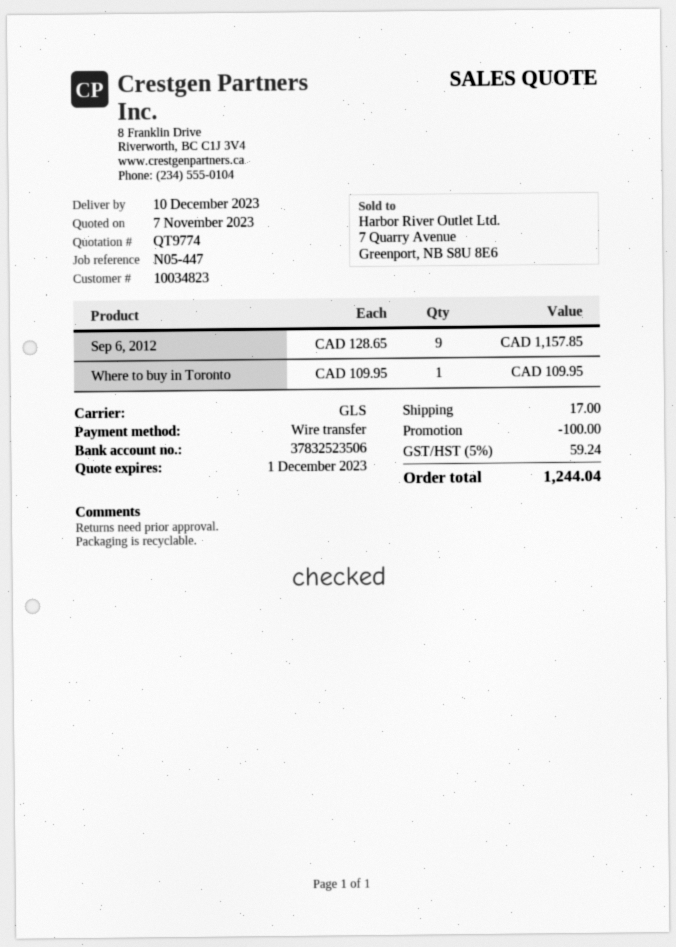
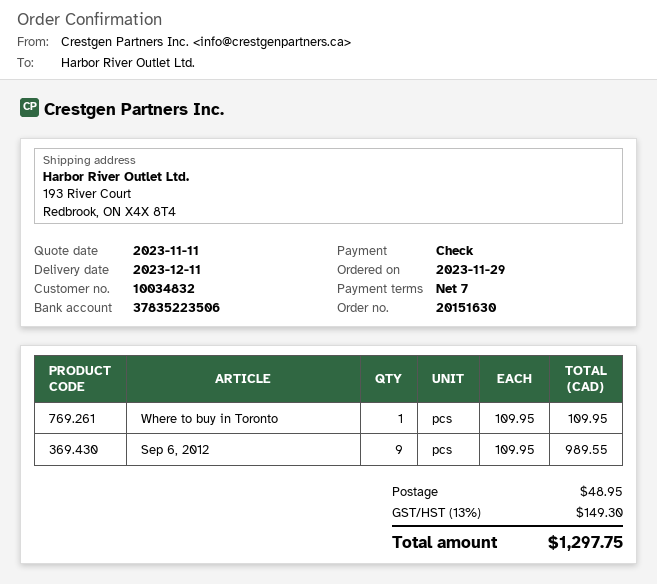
quote date: 2023-11-07 -> 2023-11-11
delivery date: 2023-12-10 -> 2023-12-11
customer number: 10034823 -> 10034832
payment method: bank transfer -> cheque
bank account: 37832523506 -> 37835223506
Sep 6, 2012: 9 x 128.65 = 1157.85 -> 9 x 109.95 = 989.55
discount: 100.00 -> none
shipping: 17.00 -> 48.95
tax: 5% = 59.24 -> 13% = 149.30
total: 1244.04 -> 1297.75

